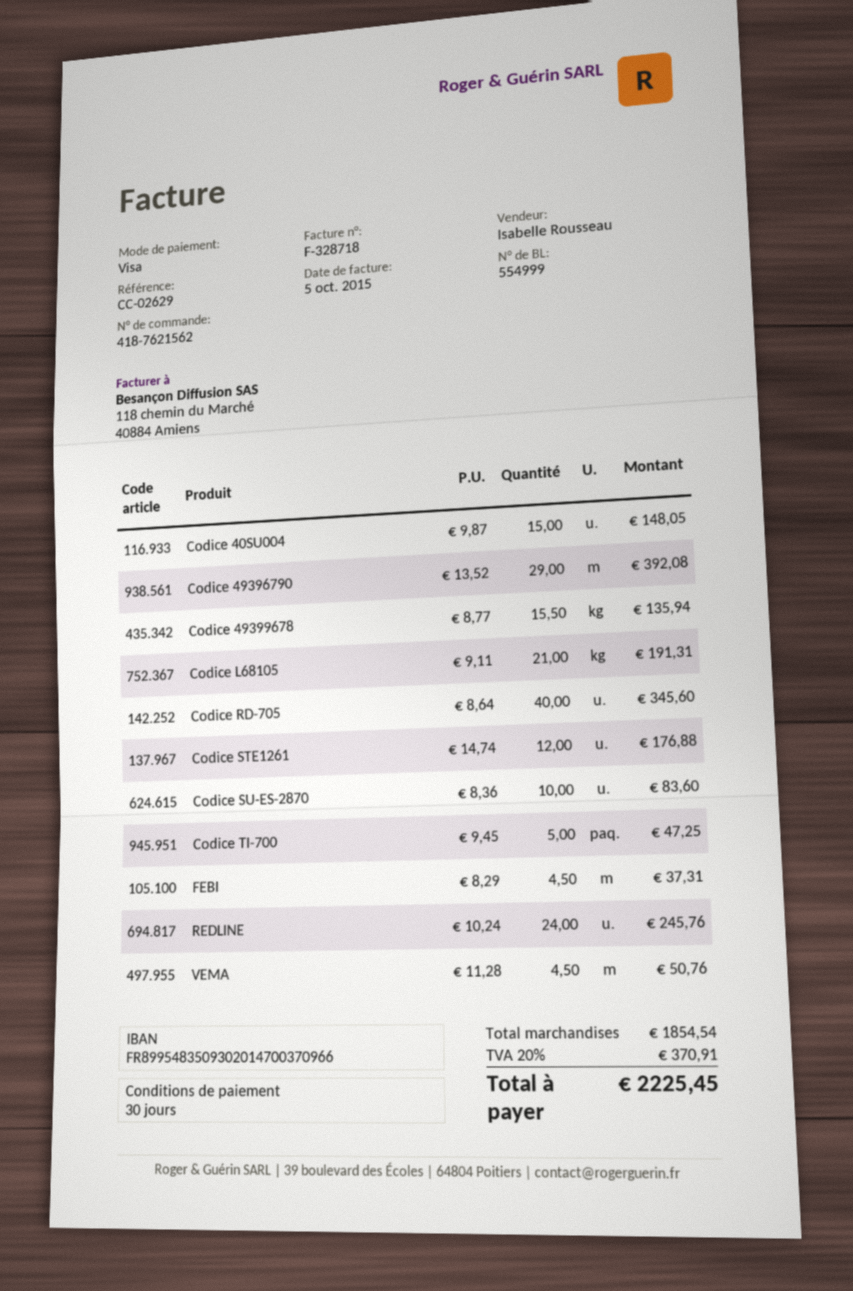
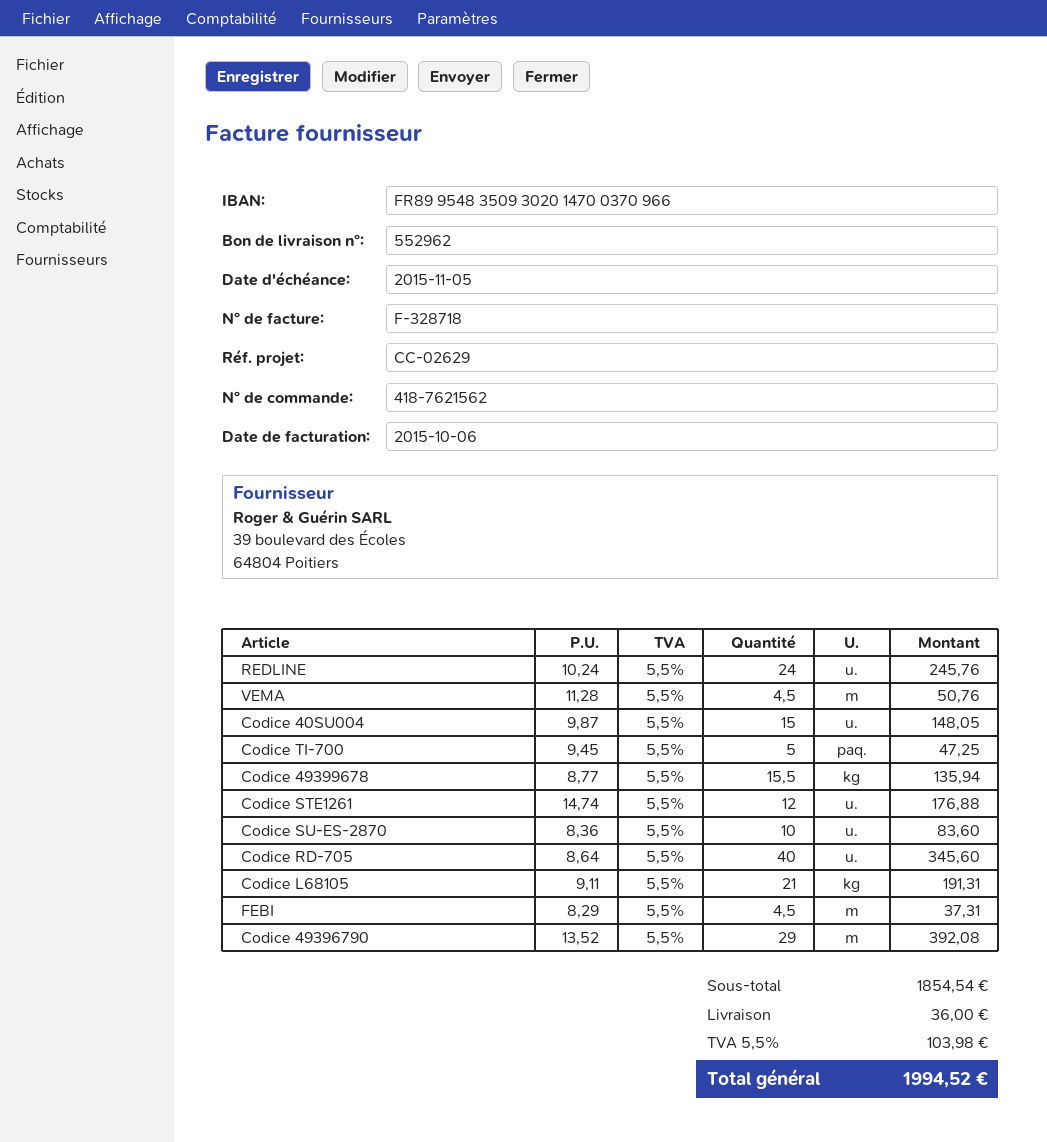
delivery note number: 554999 -> 552962
invoice date: 2015-10-05 -> 2015-10-06
shipping: none -> 36.00
tax: 20% = 370.91 -> 5.5% = 103.98
total: 2225.45 -> 1994.52

